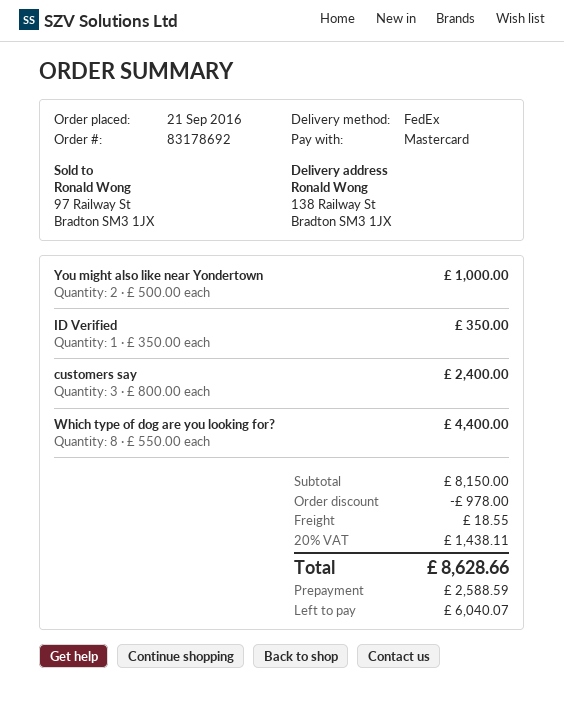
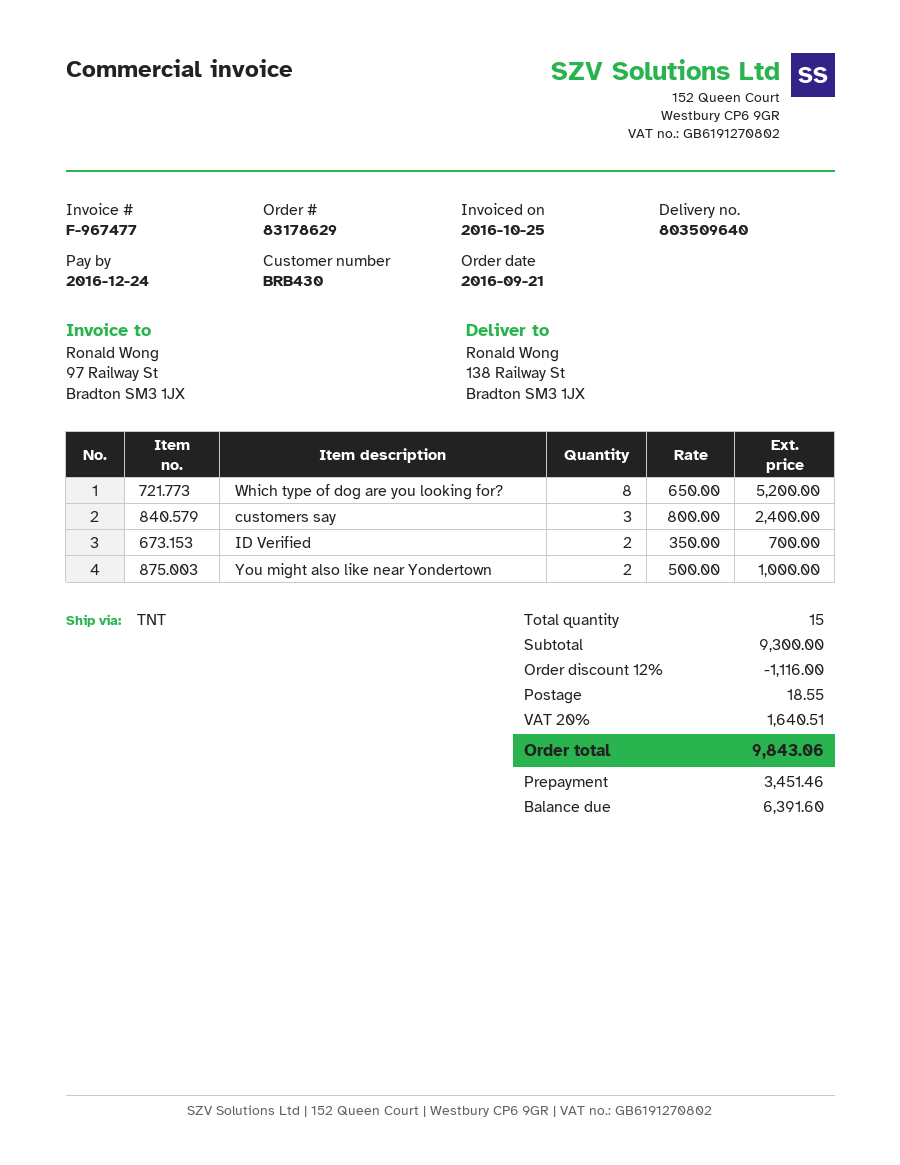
order number: 83178692 -> 83178629
shipping method: FedEx -> TNT
ID Verified: 1 x 350.00 = 350.00 -> 2 x 350.00 = 700.00
Which type of dog are you looking for?: 8 x 550.00 = 4400.00 -> 8 x 650.00 = 5200.00
subtotal: 8150.00 -> 9300.00
discount: 978.00 -> 1116.00
tax: 20% = 1438.11 -> 20% = 1640.51
total: 8628.66 -> 9843.06
deposit: 2588.59 -> 3451.46
balance: 6040.07 -> 6391.60

